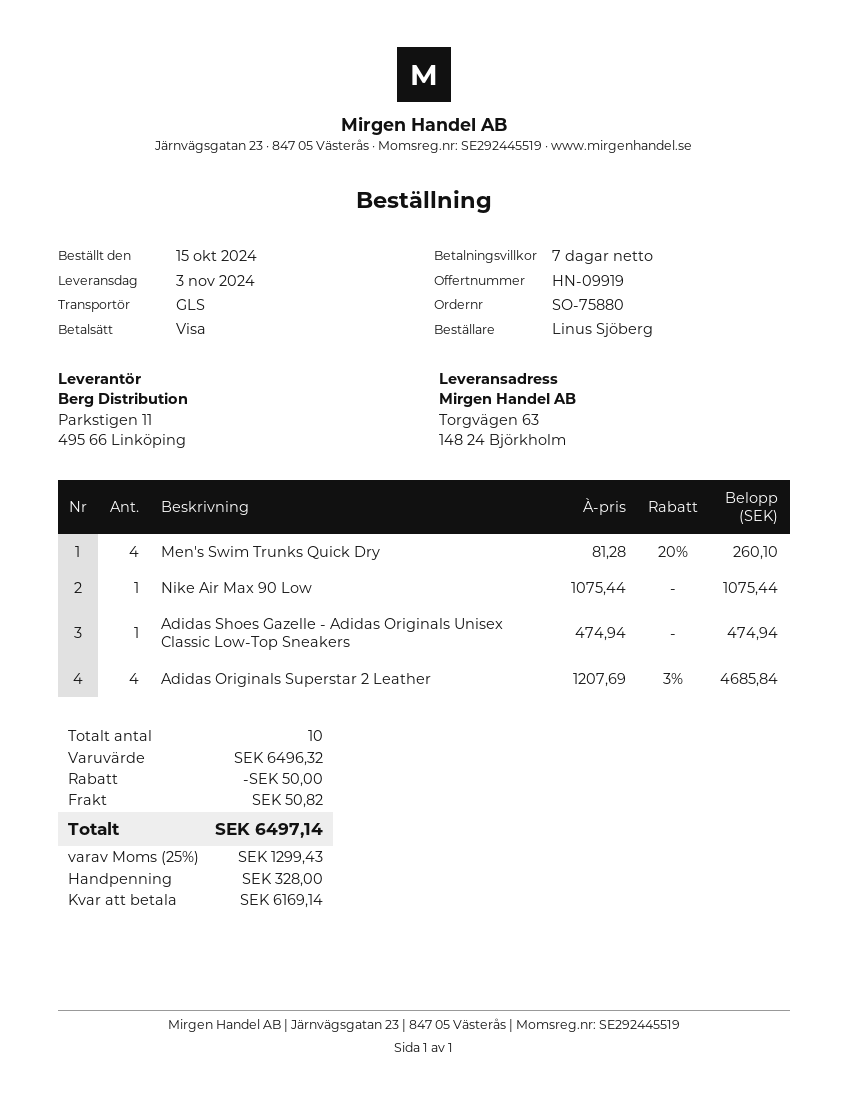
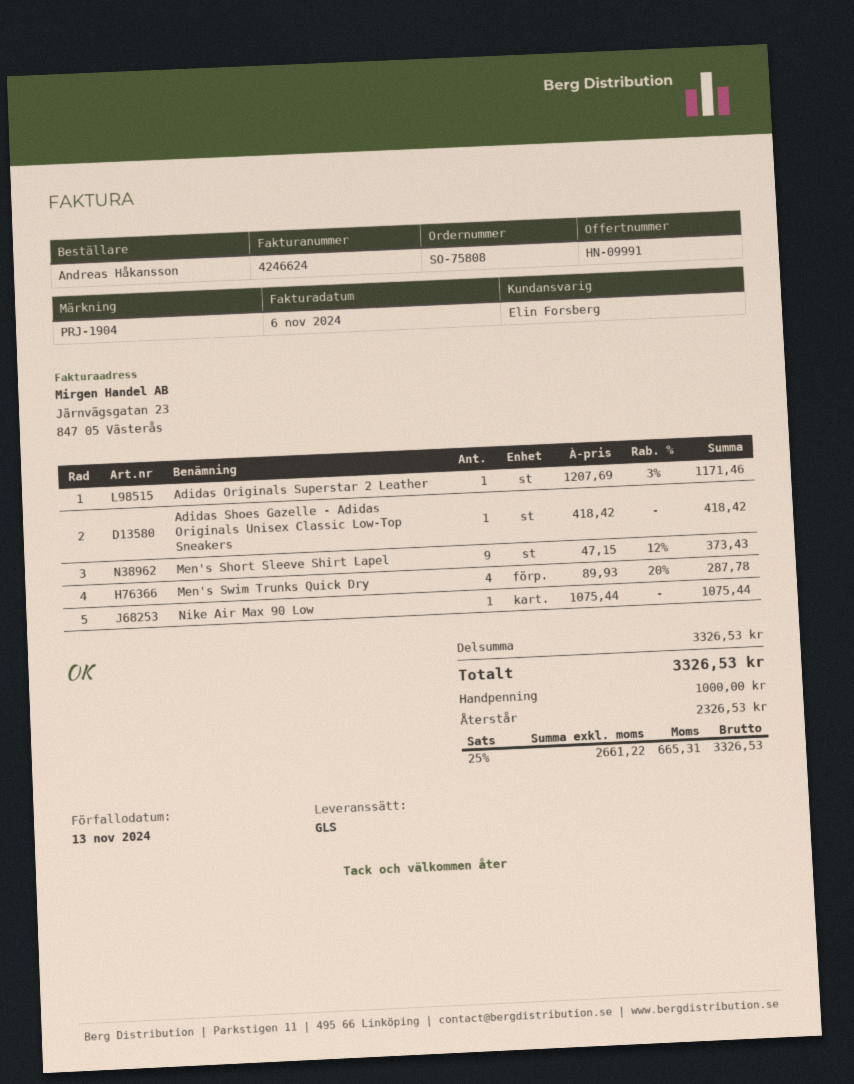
quote number: HN-09919 -> HN-09991
order number: SO-75880 -> SO-75808
ordered by: Linus Sjöberg -> Andreas Håkansson
Men's Swim Trunks Quick Dry: 4 x 81.28 - 20% = 260.10 -> 4 x 89.93 - 20% = 287.78
Adidas Shoes Gazelle - Adidas Originals Unisex Classic Low-Top Sneakers: 1 x 474.94 = 474.94 -> 1 x 418.42 = 418.42
Adidas Originals Superstar 2 Leather: 4 x 1207.69 - 3% = 4685.84 -> 1 x 1207.69 - 3% = 1171.46
Men's Short Sleeve Shirt Lapel: none -> 9 x 47.15 - 12% = 373.43
subtotal: 6496.32 -> 3326.53
discount: 50.00 -> none
shipping: 50.82 -> none
tax: 25% = 1299.43 -> 25% = 665.31
total: 6497.14 -> 3326.53
deposit: 328.00 -> 1000.00
balance: 6169.14 -> 2326.53

